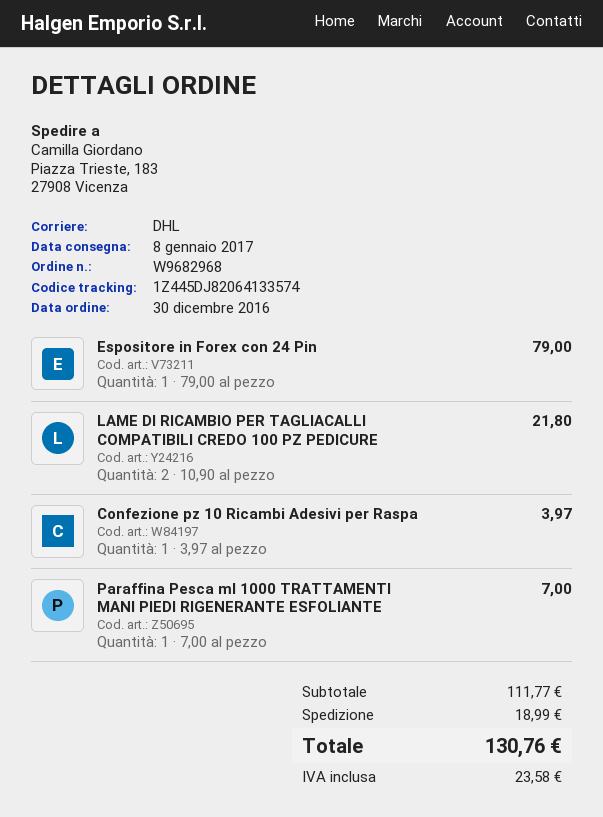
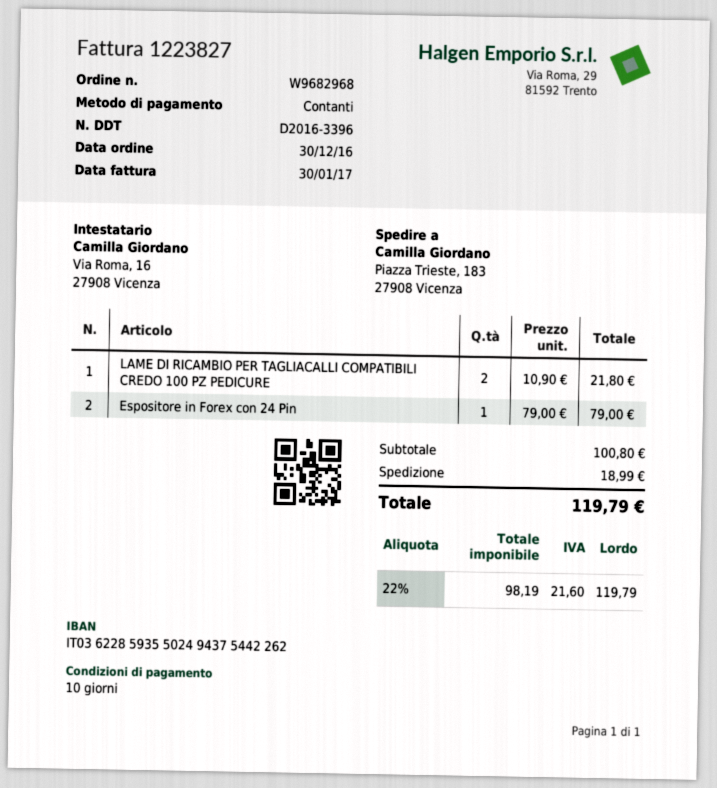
Confezione pz 10 Ricambi Adesivi per Raspa: 1 x 3.97 = 3.97 -> none
Paraffina Pesca ml 1000 TRATTAMENTI MANI PIEDI RIGENERANTE ESFOLIANTE: 1 x 7.00 = 7.00 -> none
subtotal: 111.77 -> 100.80
tax: 23.58 -> 21.60
total: 130.76 -> 119.79

